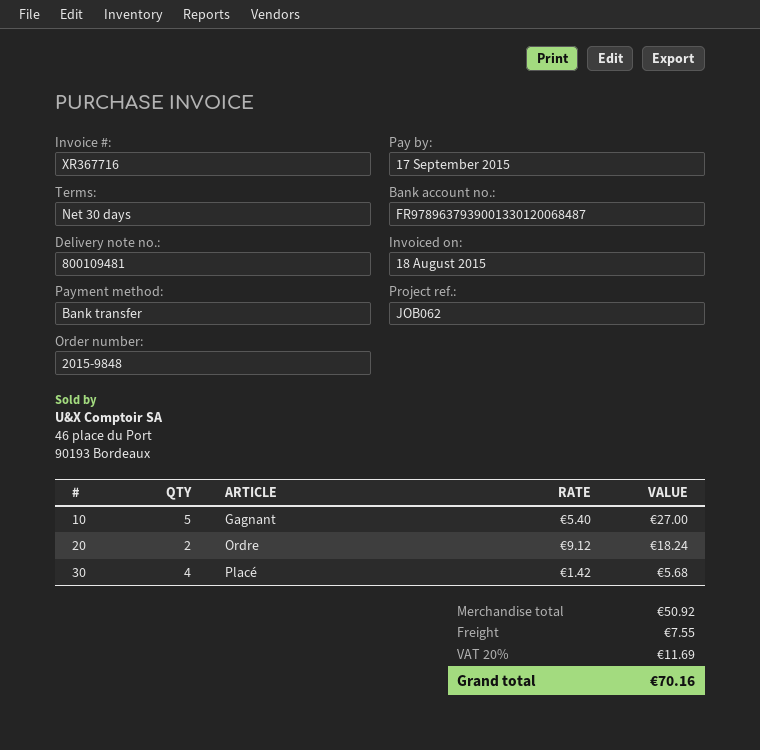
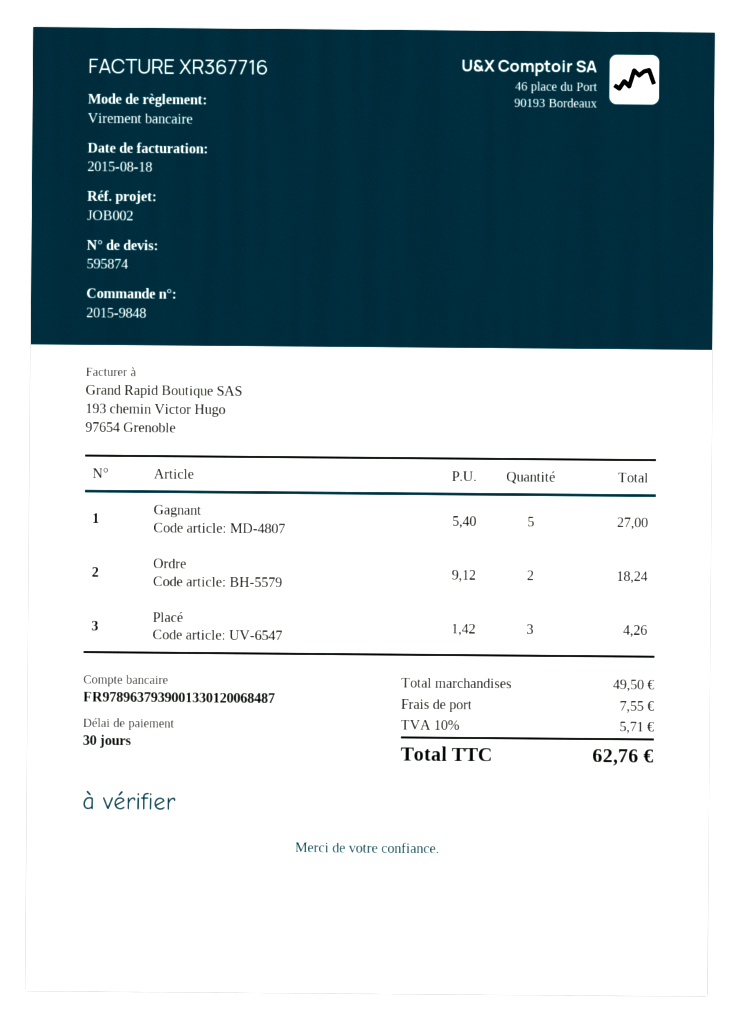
reference: JOB062 -> JOB002
Placé: 4 x 1.42 = 5.68 -> 3 x 1.42 = 4.26
subtotal: 50.92 -> 49.50
tax: 20% = 11.69 -> 10% = 5.71
total: 70.16 -> 62.76

